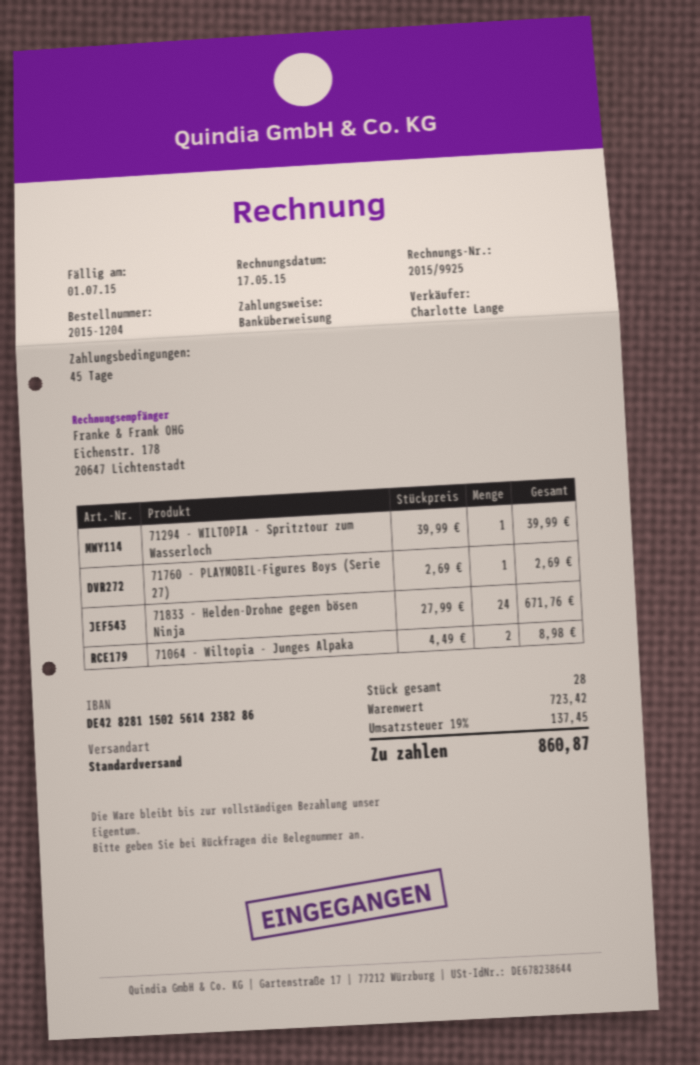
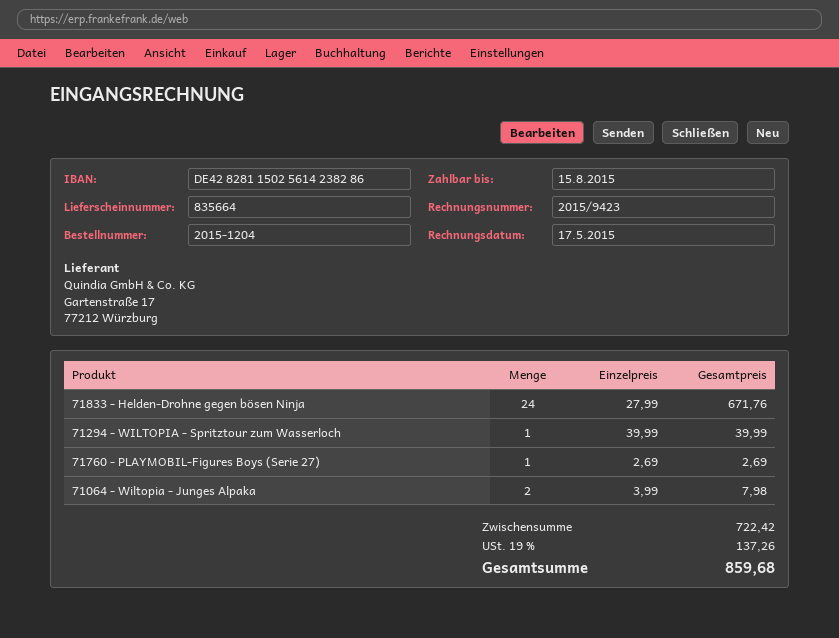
invoice number: 2015/9925 -> 2015/9423
due date: 2015-07-01 -> 2015-08-15
71064 - Wiltopia - Junges Alpaka: 2 x 4.49 = 8.98 -> 2 x 3.99 = 7.98
subtotal: 723.42 -> 722.42
tax: 19% = 137.45 -> 19% = 137.26
total: 860.87 -> 859.68

